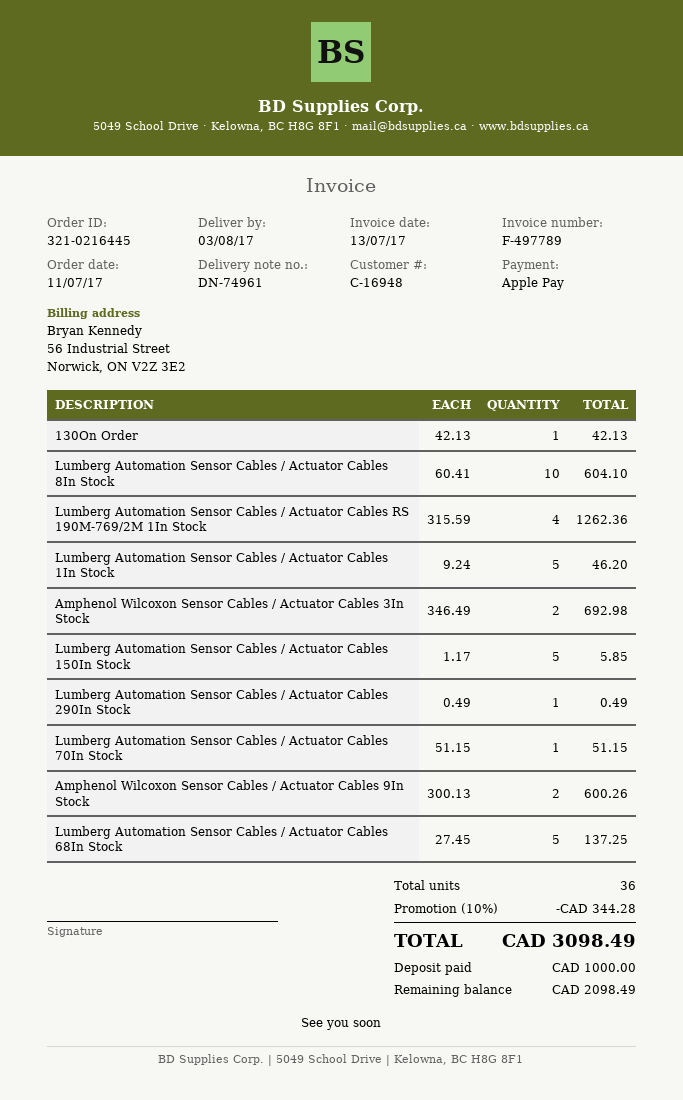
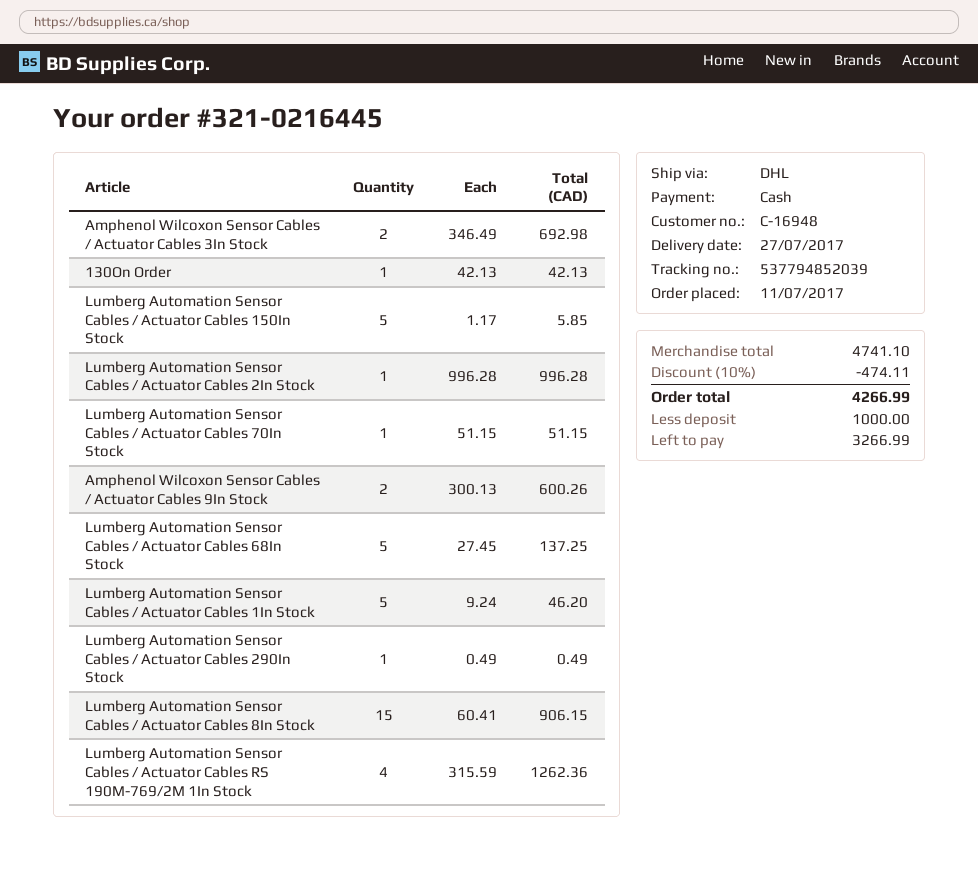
delivery date: 2017-08-03 -> 2017-07-27
payment method: Apple Pay -> cash
Lumberg Automation Sensor Cables / Actuator Cables 8In Stock: 10 x 60.41 = 604.10 -> 15 x 60.41 = 906.15
Lumberg Automation Sensor Cables / Actuator Cables 2In Stock: none -> 1 x 996.28 = 996.28
discount: 10% = 344.28 -> 10% = 474.11
total: 3098.49 -> 4266.99
balance: 2098.49 -> 3266.99

